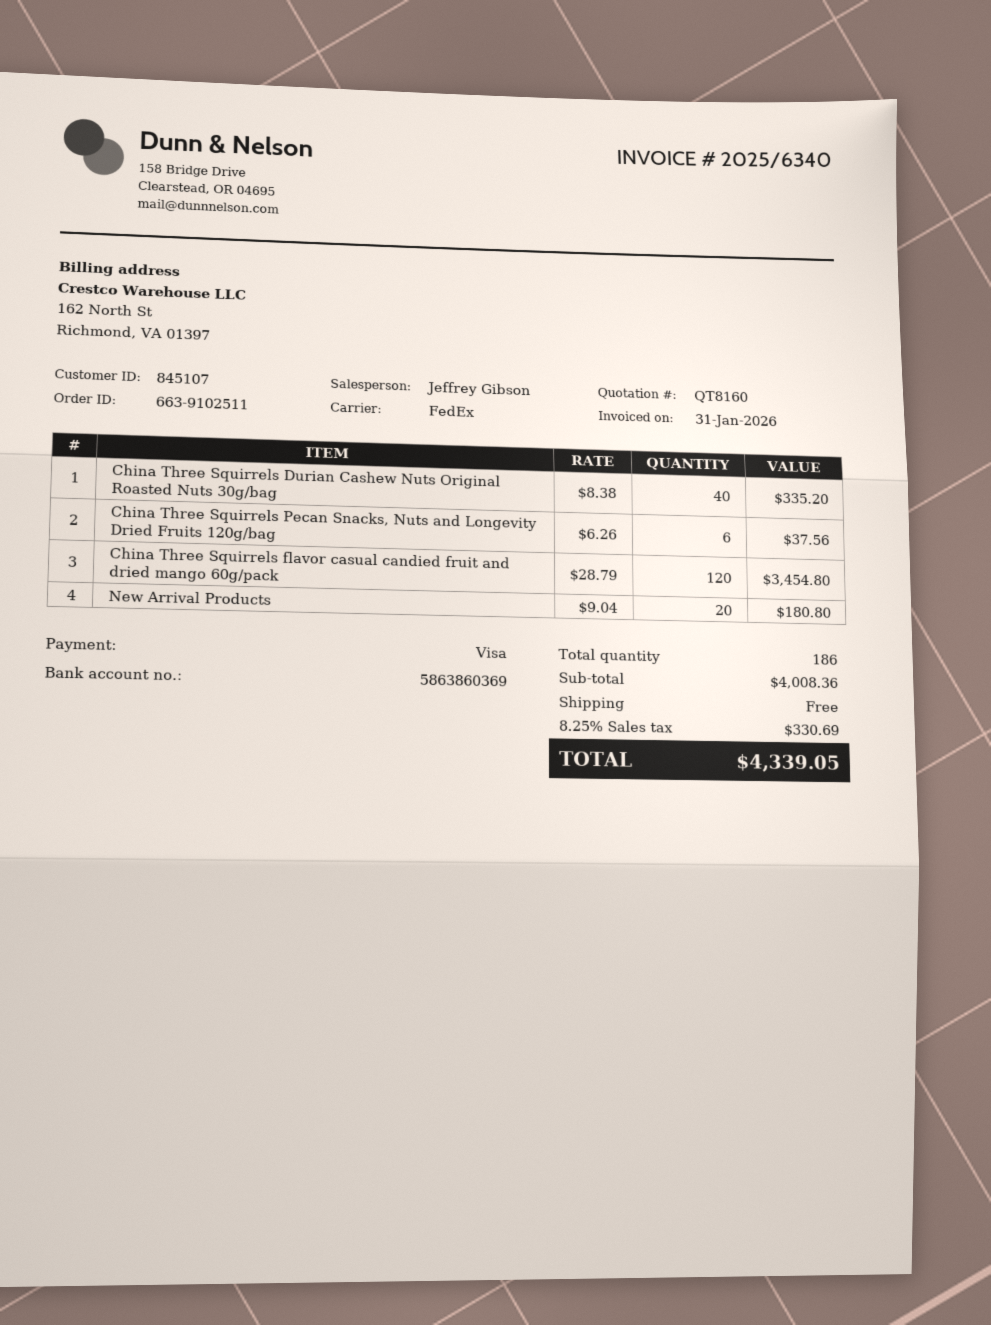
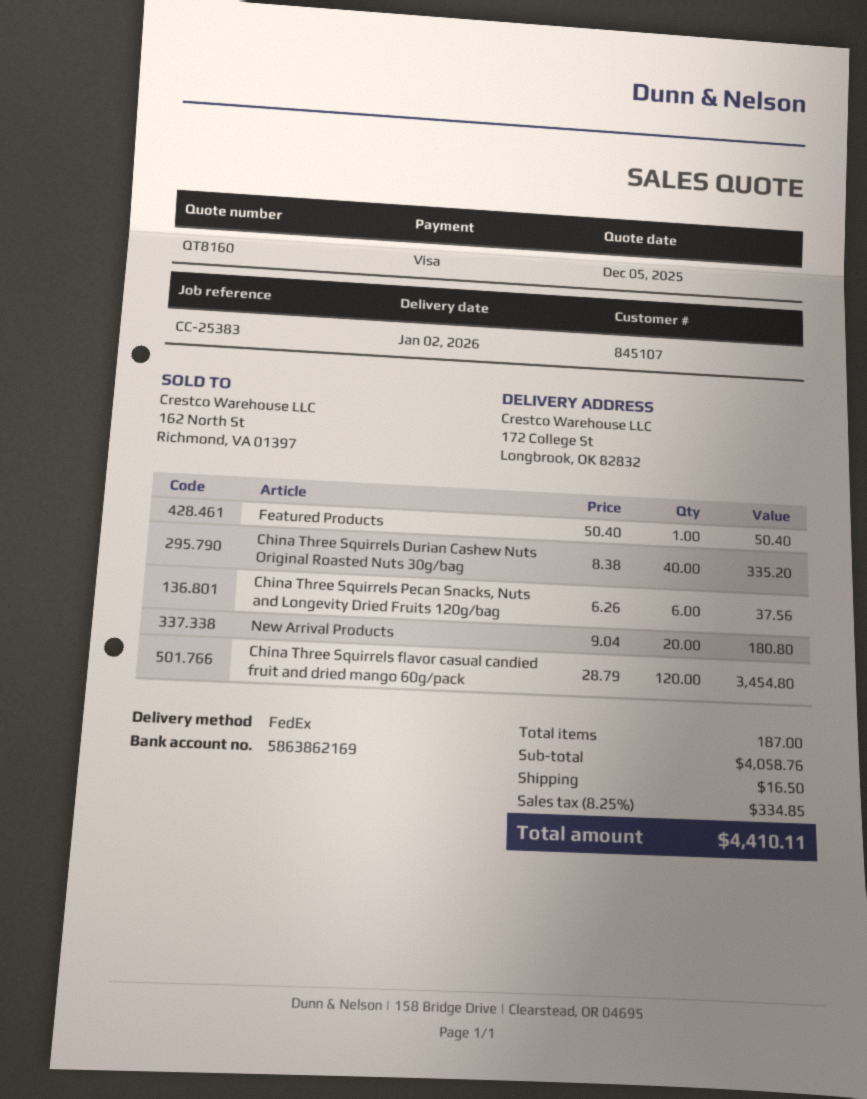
bank account: 5863860369 -> 5863862169
Featured Products: none -> 1 x 50.40 = 50.40
total quantity: 186 -> 187
subtotal: 4008.36 -> 4058.76
shipping: 0.00 -> 16.50
tax: 8.25% = 330.69 -> 8.25% = 334.85
total: 4339.05 -> 4410.11

